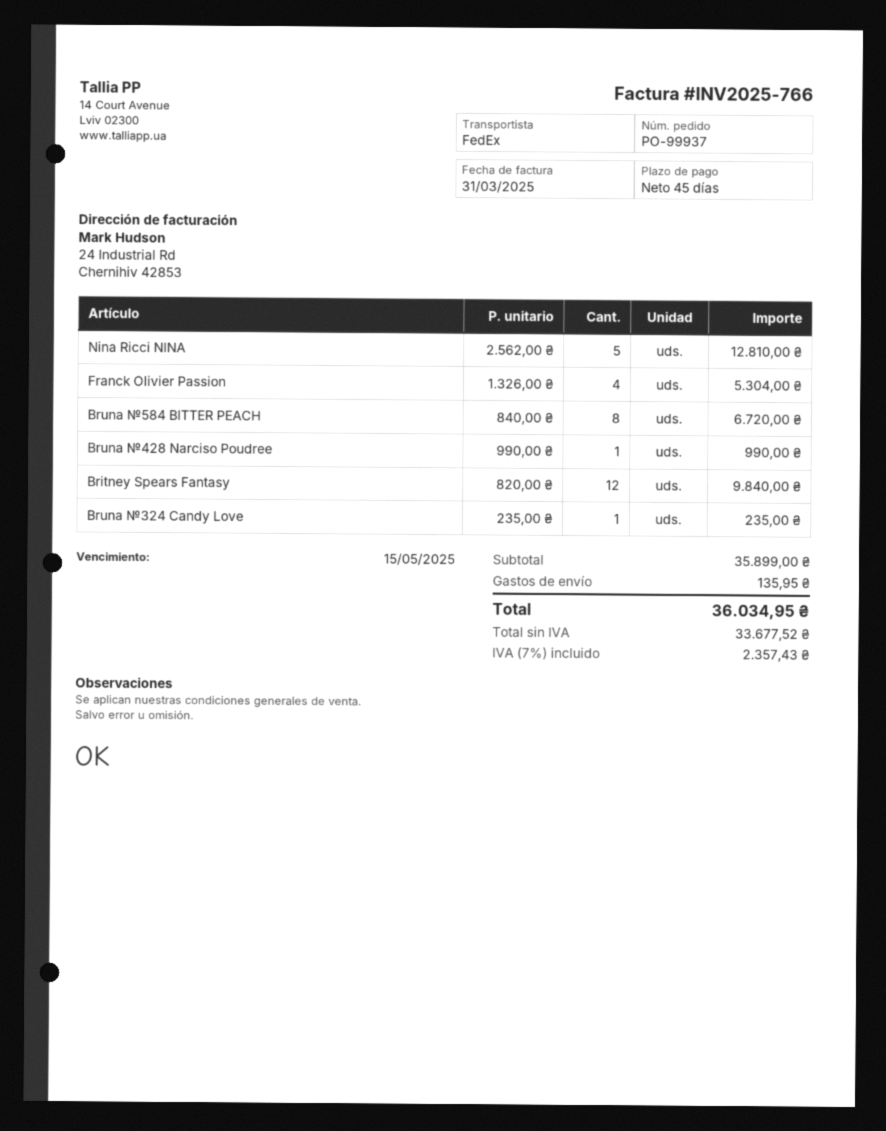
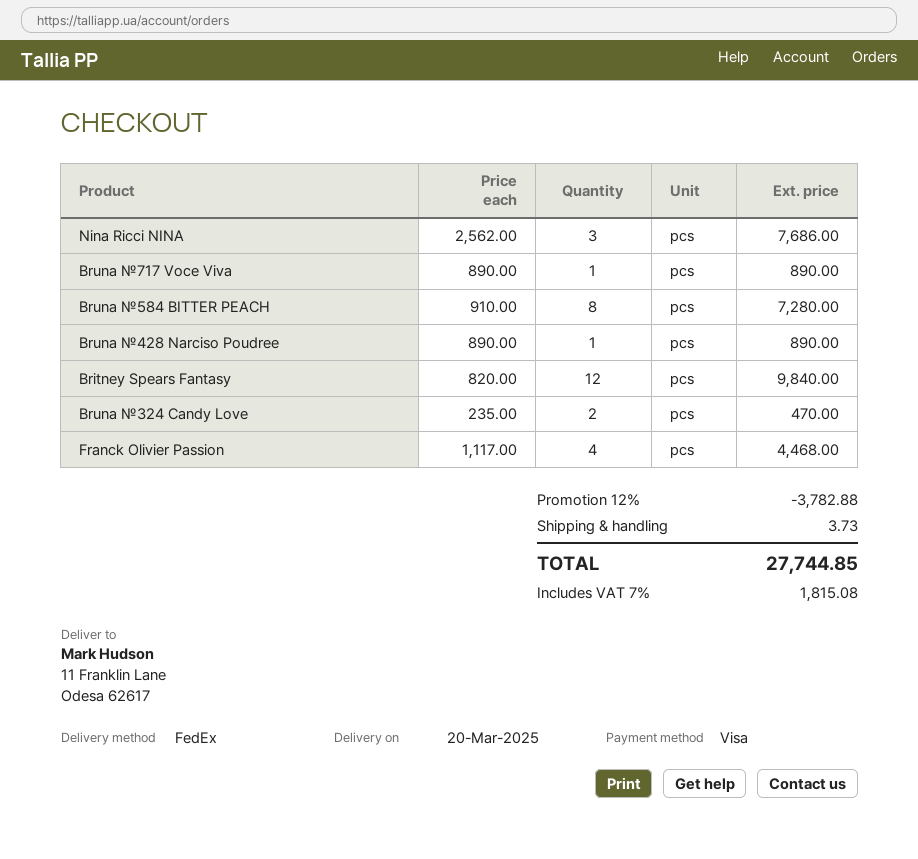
Nina Ricci NINA: 5 x 2562.00 = 12810.00 -> 3 x 2562.00 = 7686.00
Franck Olivier Passion: 4 x 1326.00 = 5304.00 -> 4 x 1117.00 = 4468.00
Bruna №584 BITTER PEACH: 8 x 840.00 = 6720.00 -> 8 x 910.00 = 7280.00
Bruna №428 Narciso Poudree: 1 x 990.00 = 990.00 -> 1 x 890.00 = 890.00
Bruna №324 Candy Love: 1 x 235.00 = 235.00 -> 2 x 235.00 = 470.00
Bruna №717 Voce Viva: none -> 1 x 890.00 = 890.00
discount: none -> 12% = 3782.88
shipping: 135.95 -> 3.73
tax: 7% = 2357.43 -> 7% = 1815.08
total: 36034.95 -> 27744.85

